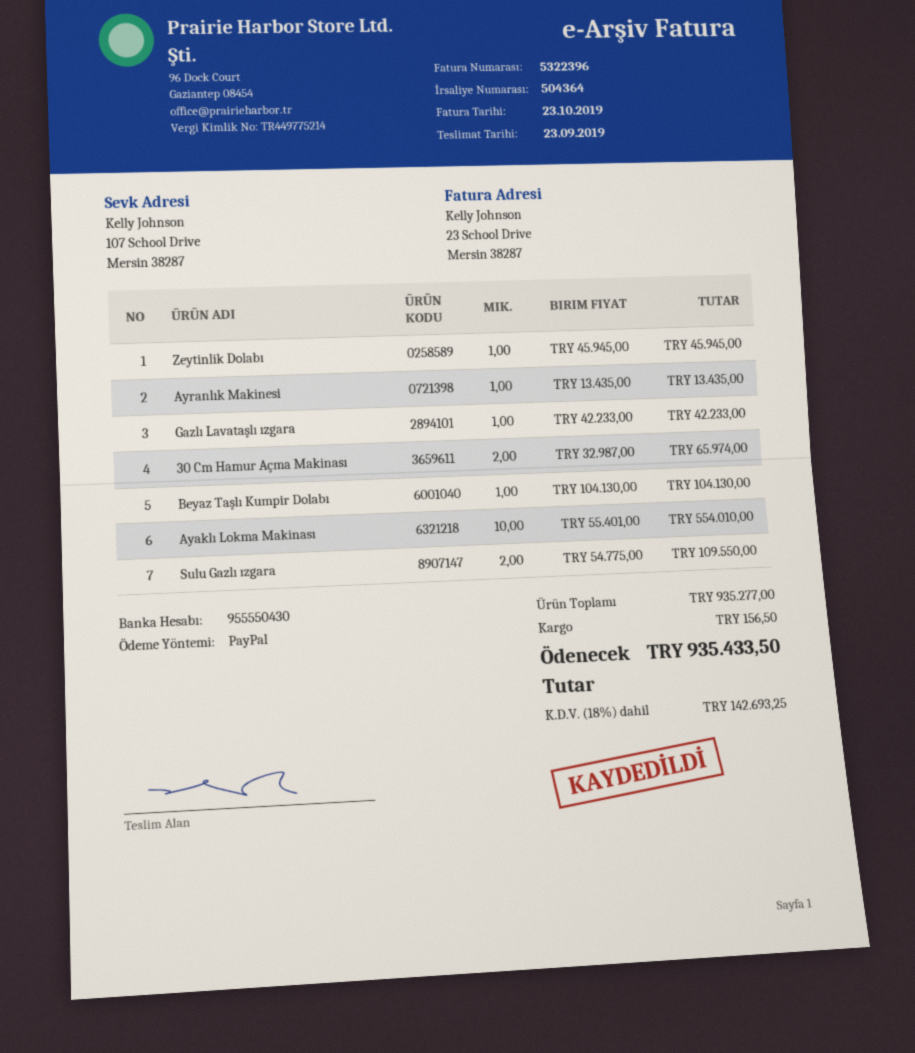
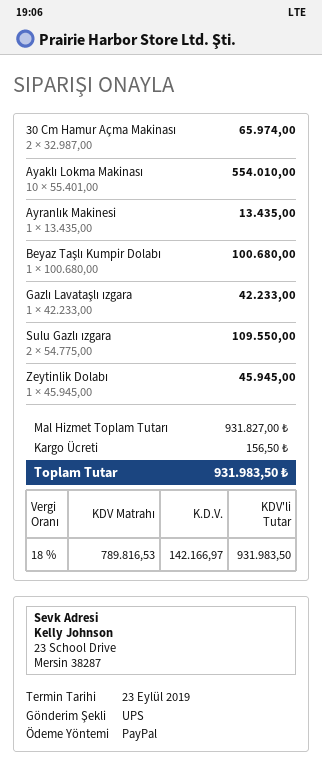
ship to: 107 School Drive, Mersin 38287 -> 23 School Drive, Mersin 38287
Beyaz Taşlı Kumpir Dolabı: 1 x 104130.00 = 104130.00 -> 1 x 100680.00 = 100680.00
subtotal: 935277.00 -> 931827.00
tax: 18% = 142693.25 -> 18% = 142166.97
total: 935433.50 -> 931983.50

